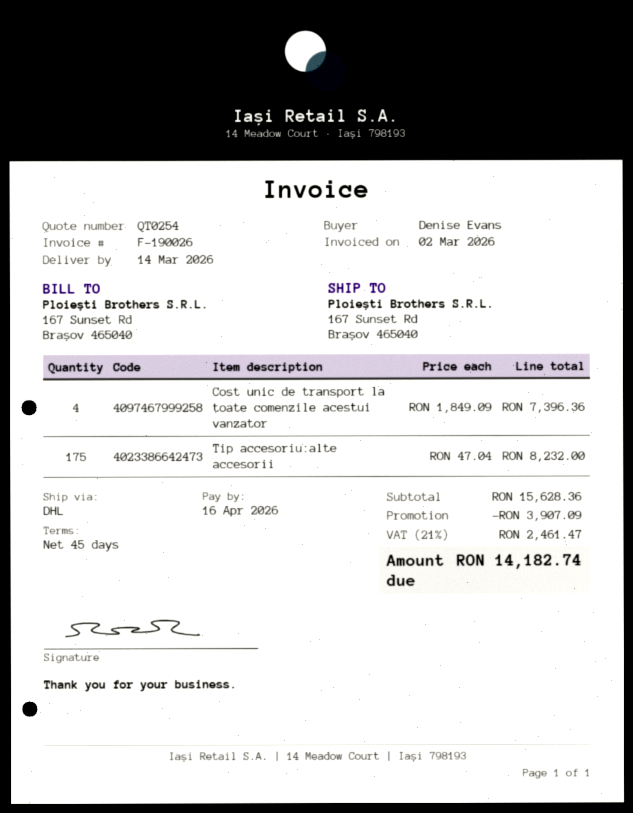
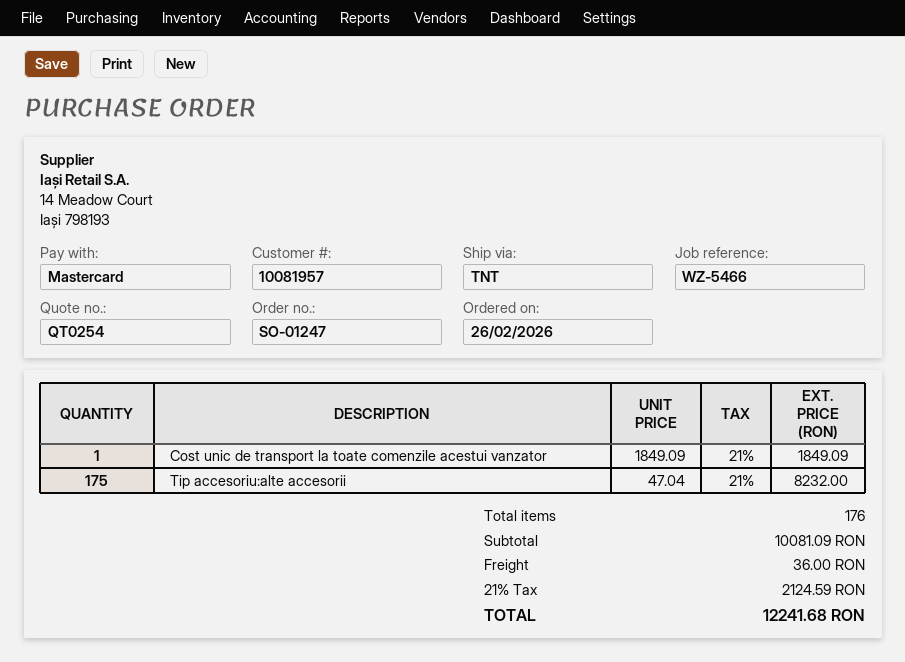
shipping method: DHL -> TNT
Cost unic de transport la toate comenzile acestui vanzator: 4 x 1849.09 = 7396.36 -> 1 x 1849.09 = 1849.09
subtotal: 15628.36 -> 10081.09
discount: 3907.09 -> none
shipping: none -> 36.00
tax: 21% = 2461.47 -> 21% = 2124.59
total: 14182.74 -> 12241.68

